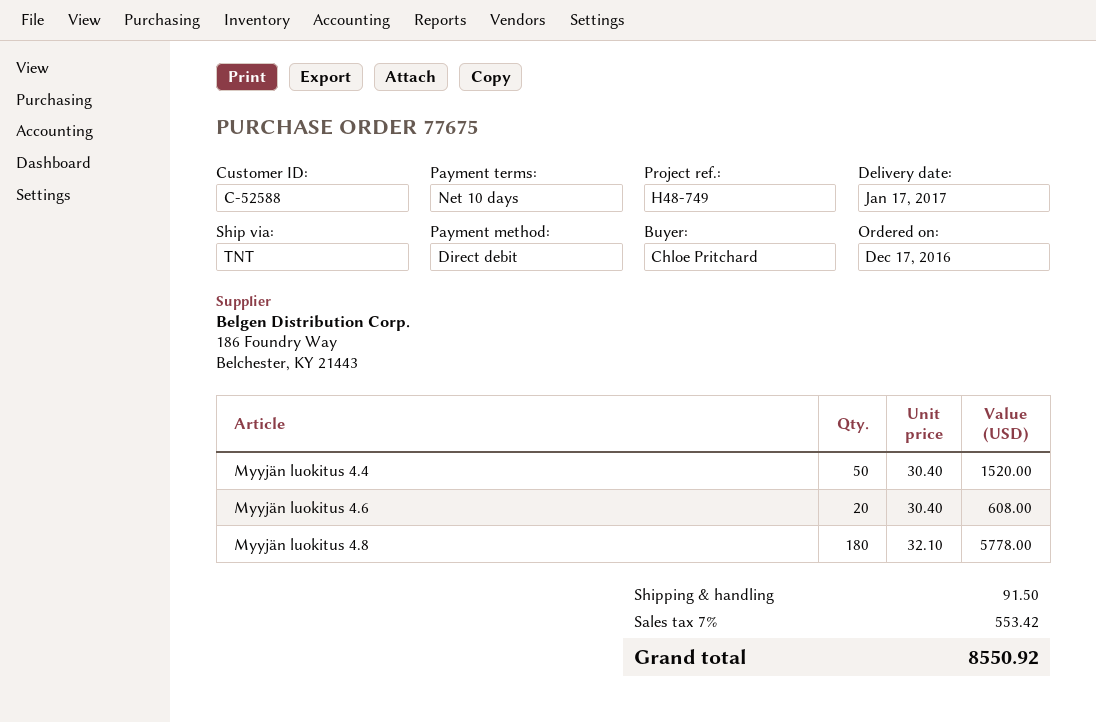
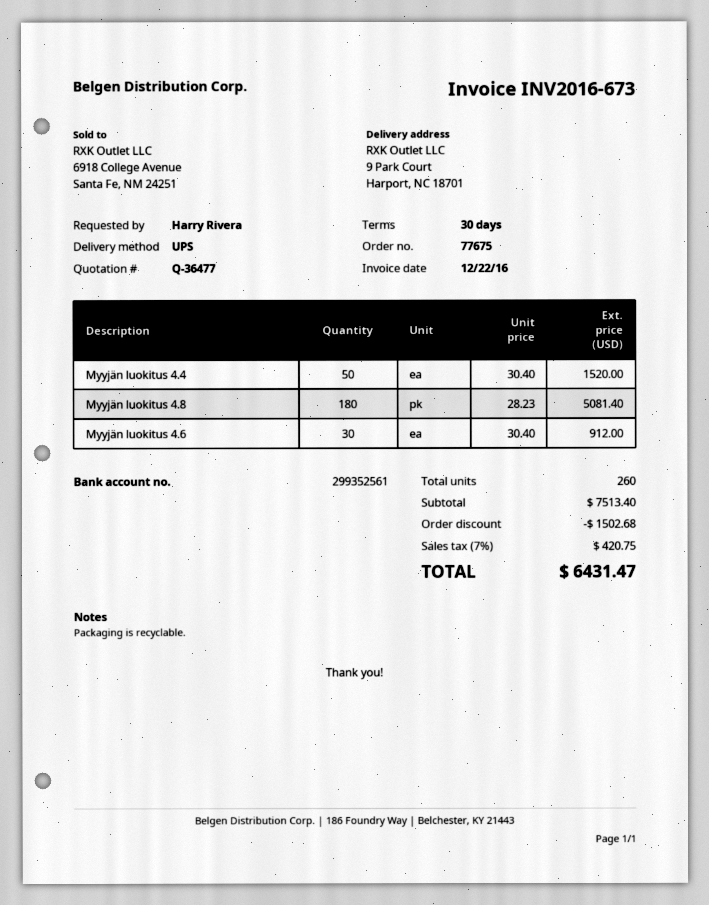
payment terms: 10 days -> 30 days
ordered by: Chloe Pritchard -> Harry Rivera
shipping method: TNT -> UPS
Myyjän luokitus 4.6: 20 x 30.40 = 608.00 -> 30 x 30.40 = 912.00
Myyjän luokitus 4.8: 180 x 32.10 = 5778.00 -> 180 x 28.23 = 5081.40
discount: none -> 1502.68
shipping: 91.50 -> none
tax: 7% = 553.42 -> 7% = 420.75
total: 8550.92 -> 6431.47

